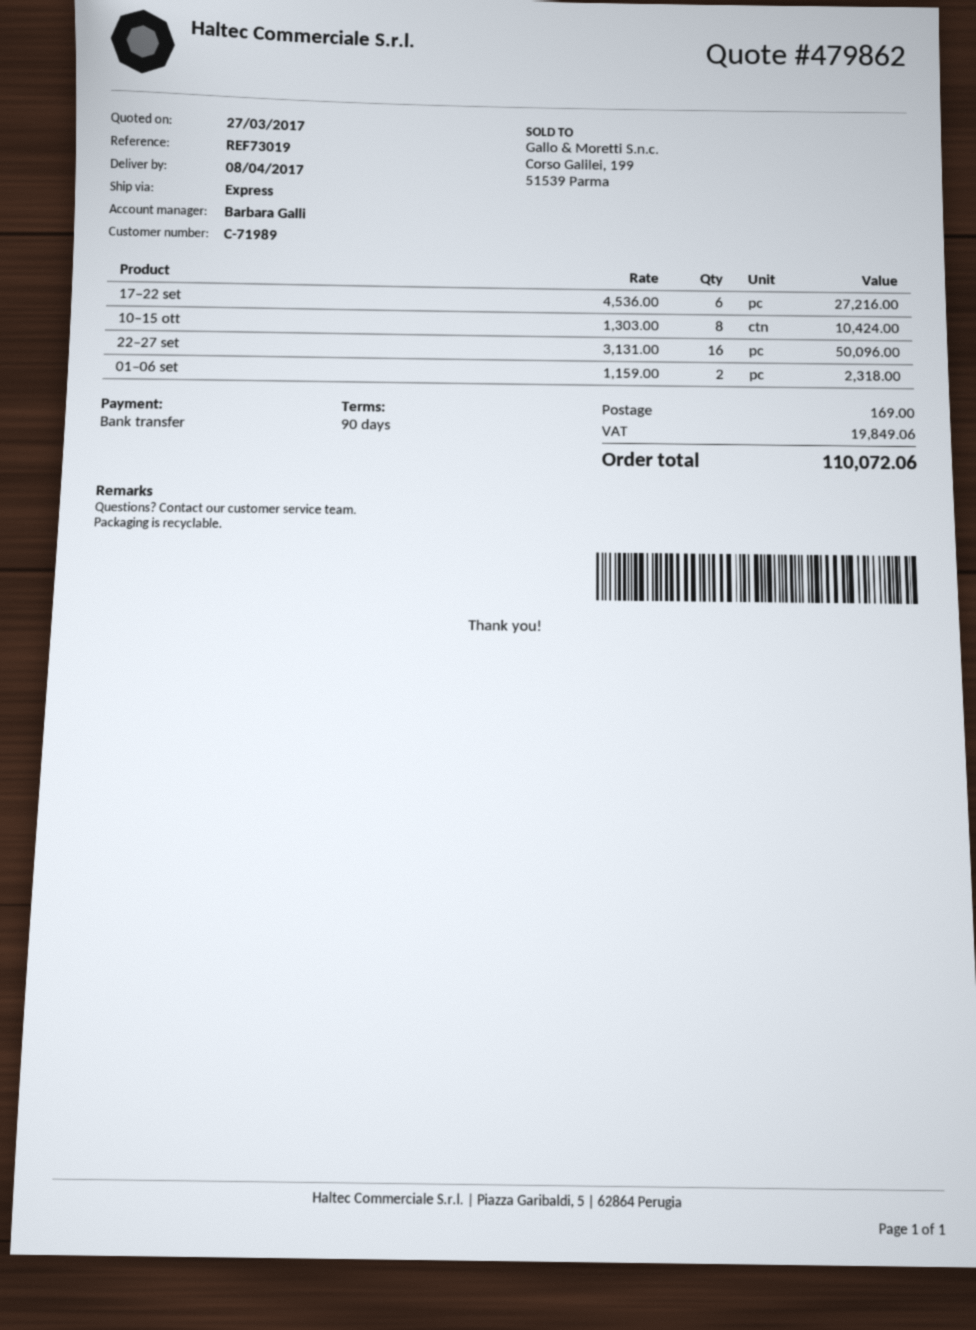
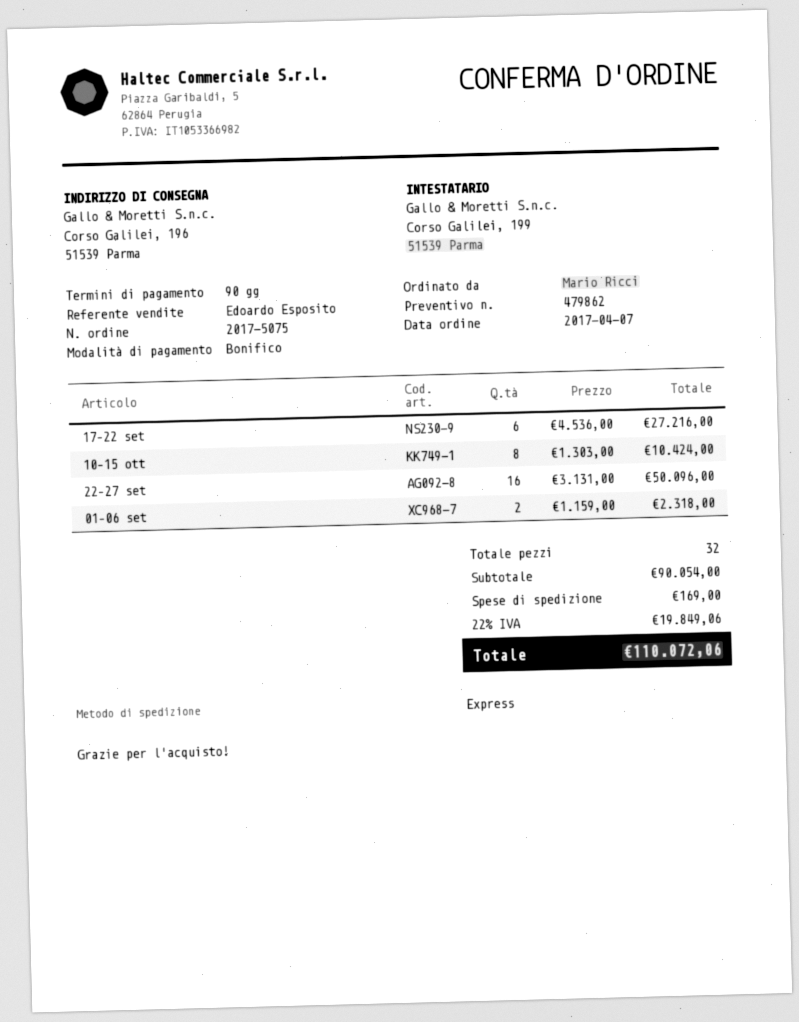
sales rep: Barbara Galli -> Edoardo Esposito

